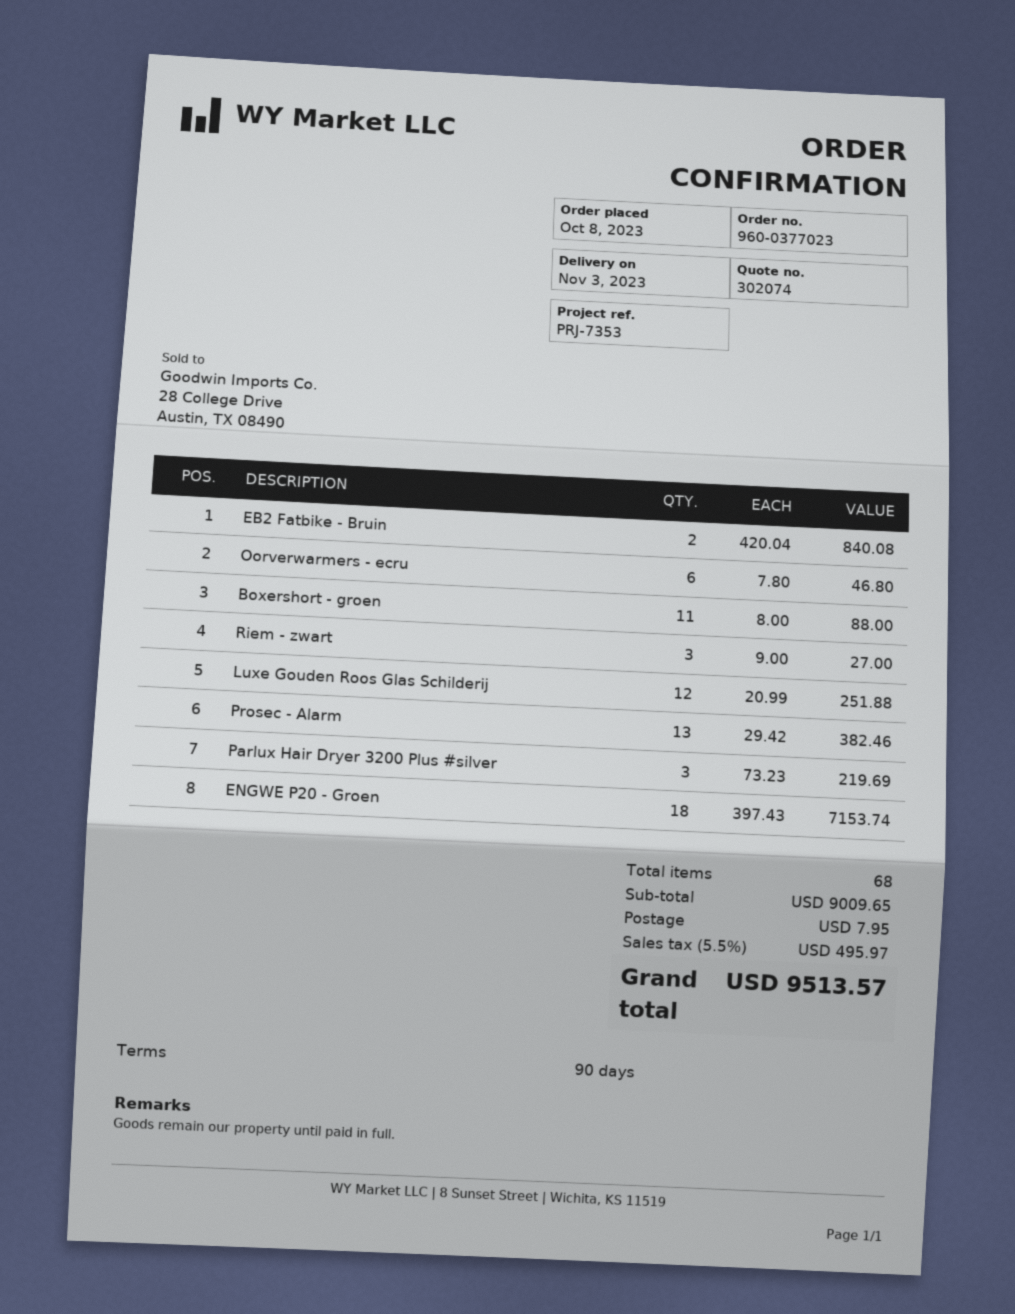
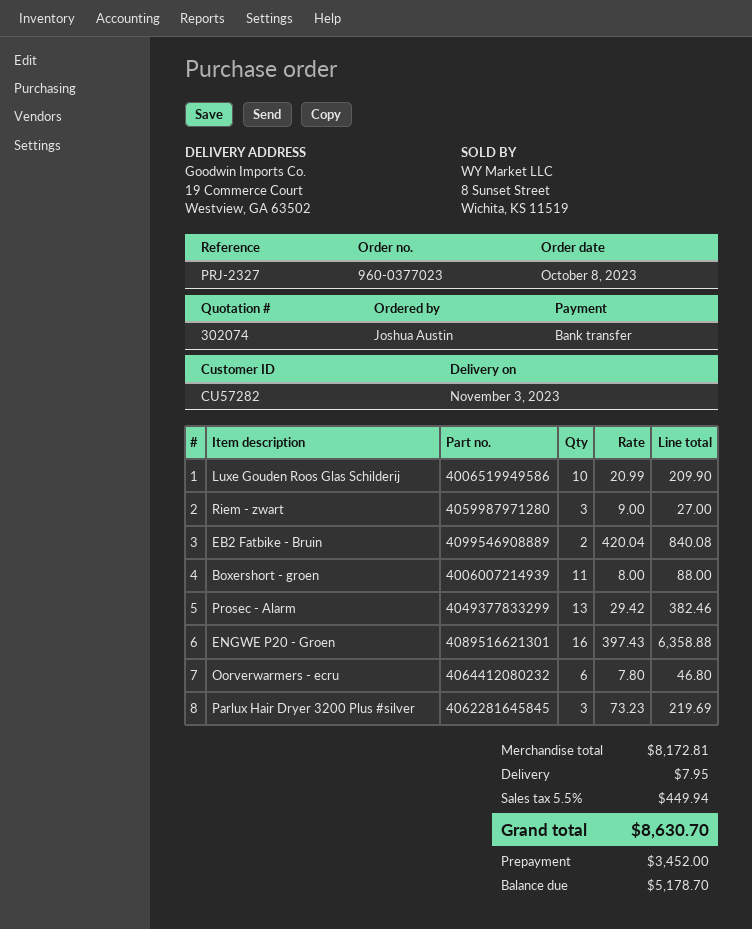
reference: PRJ-7353 -> PRJ-2327
Luxe Gouden Roos Glas Schilderij: 12 x 20.99 = 251.88 -> 10 x 20.99 = 209.90
ENGWE P20 - Groen: 18 x 397.43 = 7153.74 -> 16 x 397.43 = 6358.88
subtotal: 9009.65 -> 8172.81
tax: 5.5% = 495.97 -> 5.5% = 449.94
total: 9513.57 -> 8630.70

